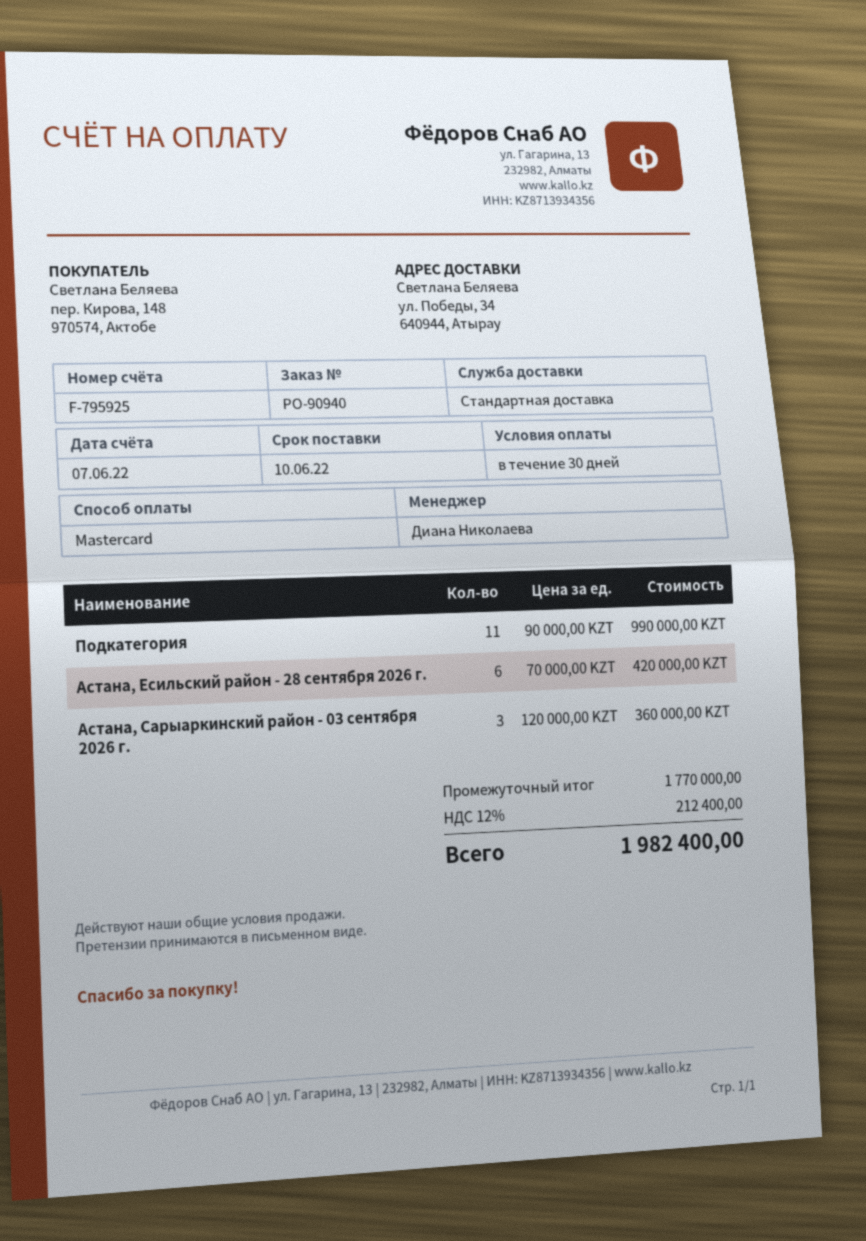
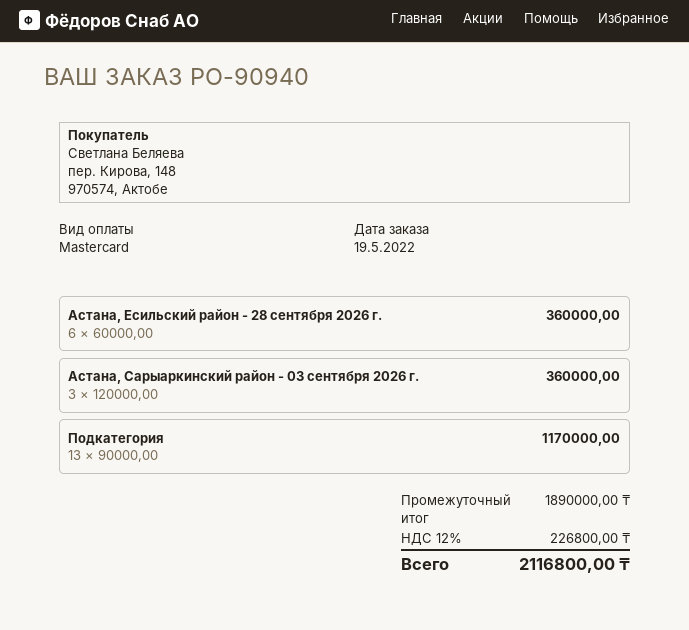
Подкатегория: 11 x 90000.00 = 990000.00 -> 13 x 90000.00 = 1170000.00
Астана, Есильский район - 28 сентября 2026 г.: 6 x 70000.00 = 420000.00 -> 6 x 60000.00 = 360000.00
subtotal: 1770000.00 -> 1890000.00
tax: 12% = 212400.00 -> 12% = 226800.00
total: 1982400.00 -> 2116800.00

